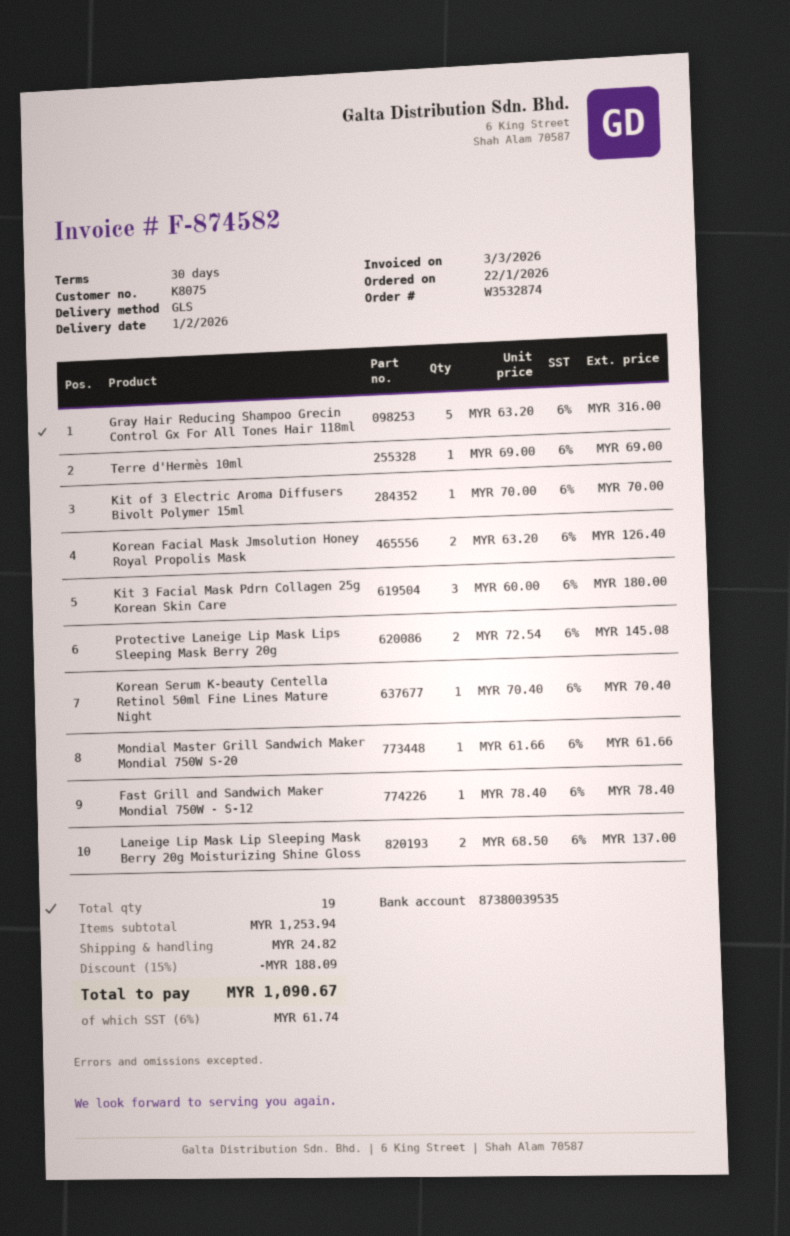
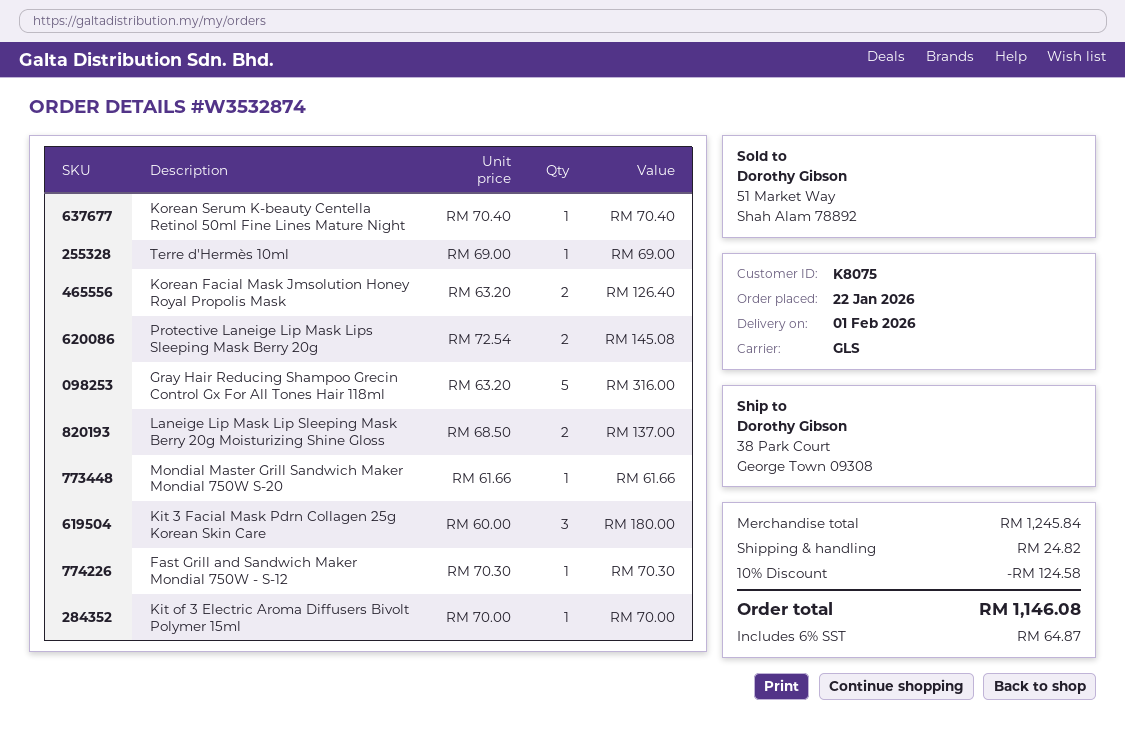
Fast Grill and Sandwich Maker Mondial 750W - S-12: 1 x 78.40 = 78.40 -> 1 x 70.30 = 70.30
subtotal: 1253.94 -> 1245.84
discount: 15% = 188.09 -> 10% = 124.58
tax: 6% = 61.74 -> 6% = 64.87
total: 1090.67 -> 1146.08

